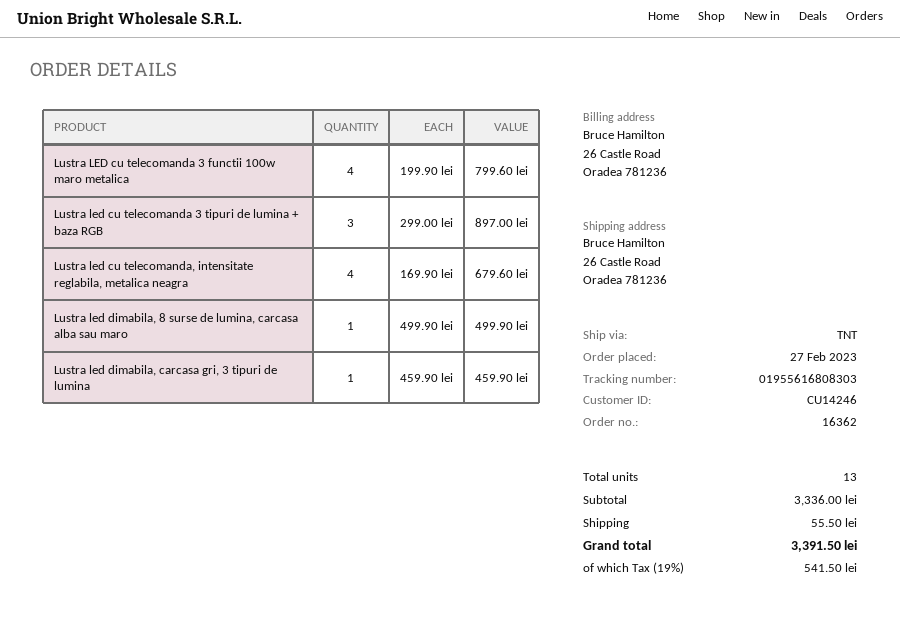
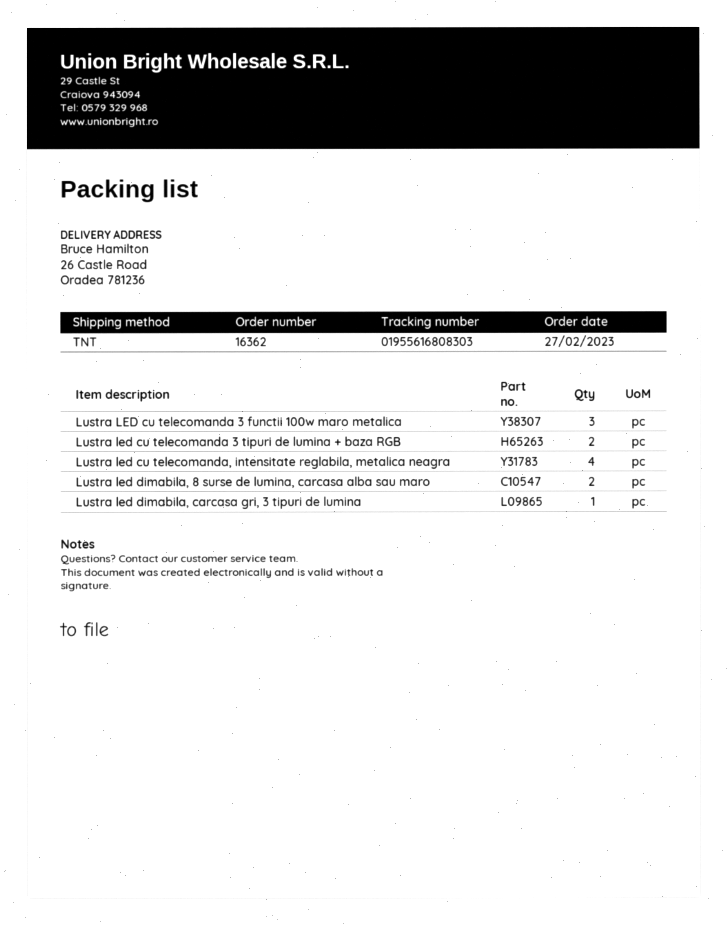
Lustra LED cu telecomanda 3 functii 100w maro metalica: 4 -> 3
Lustra led cu telecomanda 3 tipuri de lumina + baza RGB: 3 -> 2
Lustra led dimabila, 8 surse de lumina, carcasa alba sau maro: 1 -> 2

